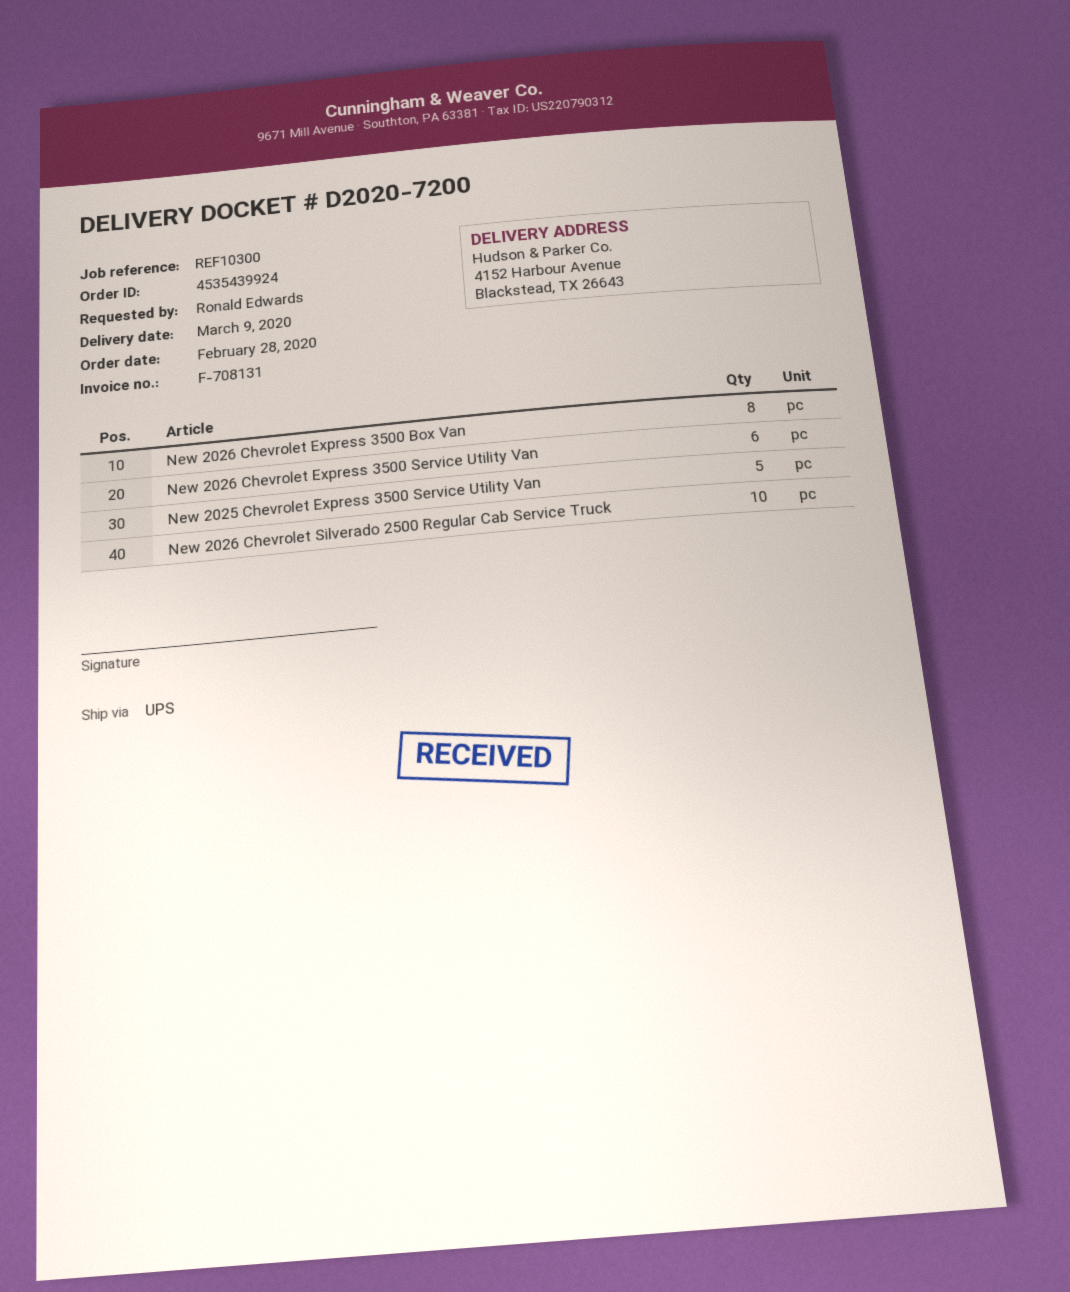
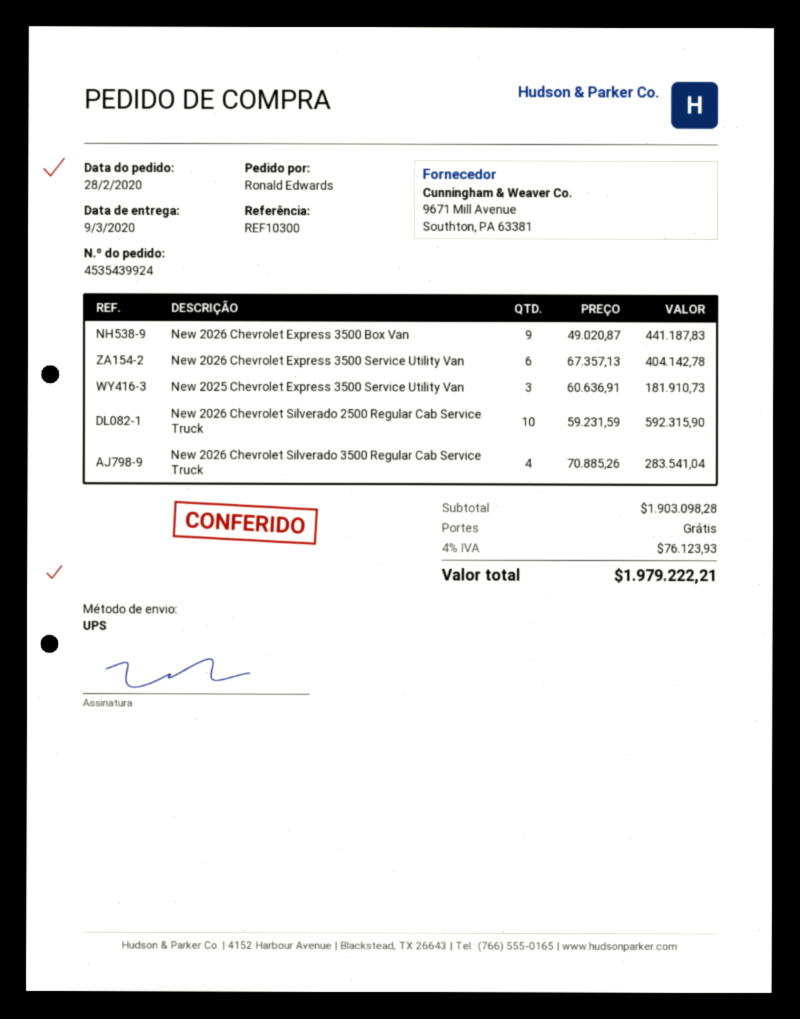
New 2026 Chevrolet Express 3500 Box Van: 8 -> 9
New 2025 Chevrolet Express 3500 Service Utility Van: 5 -> 3
New 2026 Chevrolet Silverado 3500 Regular Cab Service Truck: none -> 4

